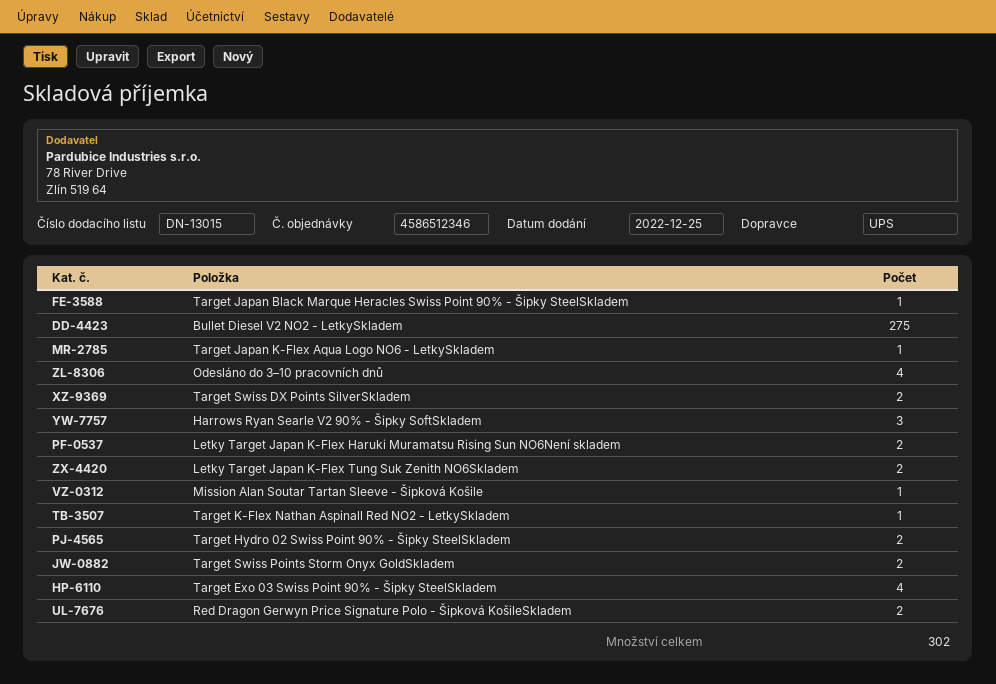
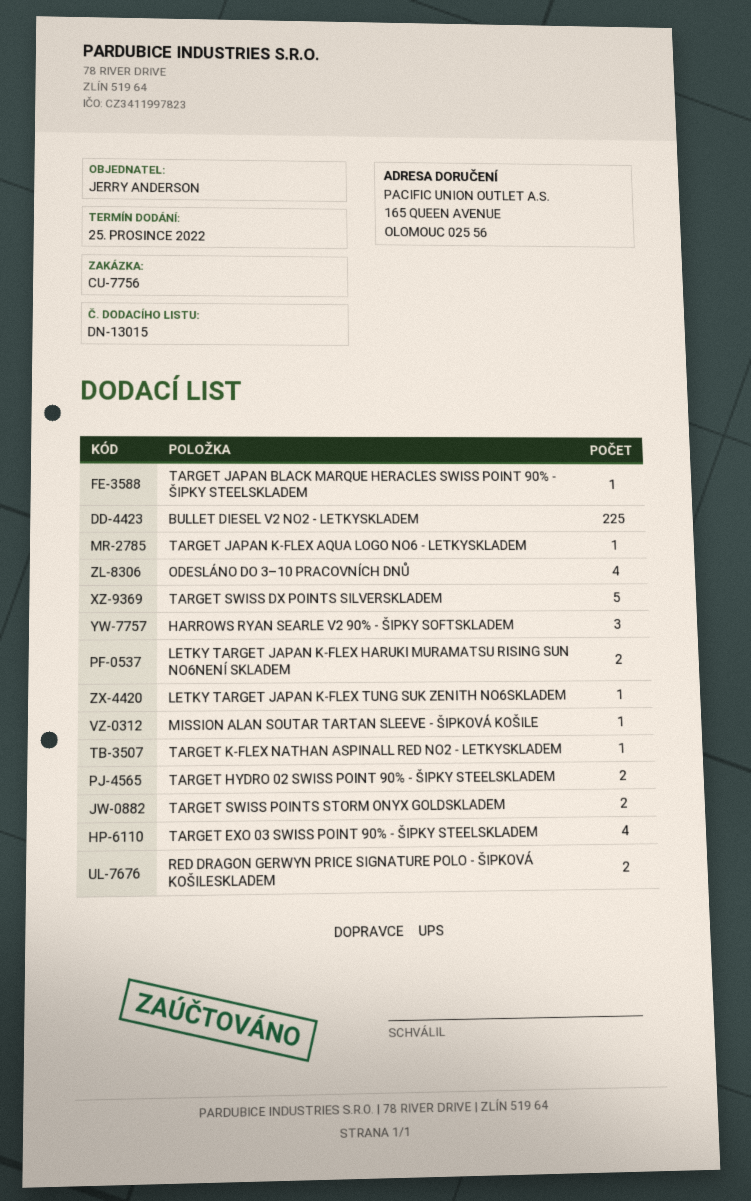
Bullet Diesel V2 NO2 - LetkySkladem: 275 -> 225
Target Swiss DX Points SilverSkladem: 2 -> 5
Letky Target Japan K-Flex Tung Suk Zenith NO6Skladem: 2 -> 1

